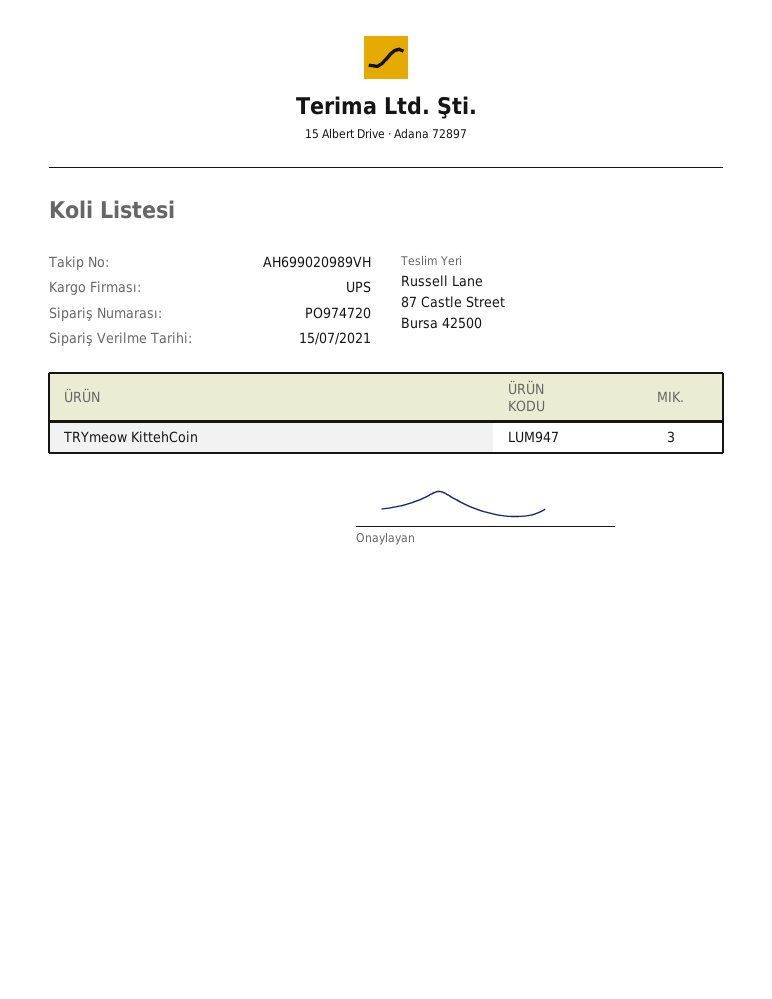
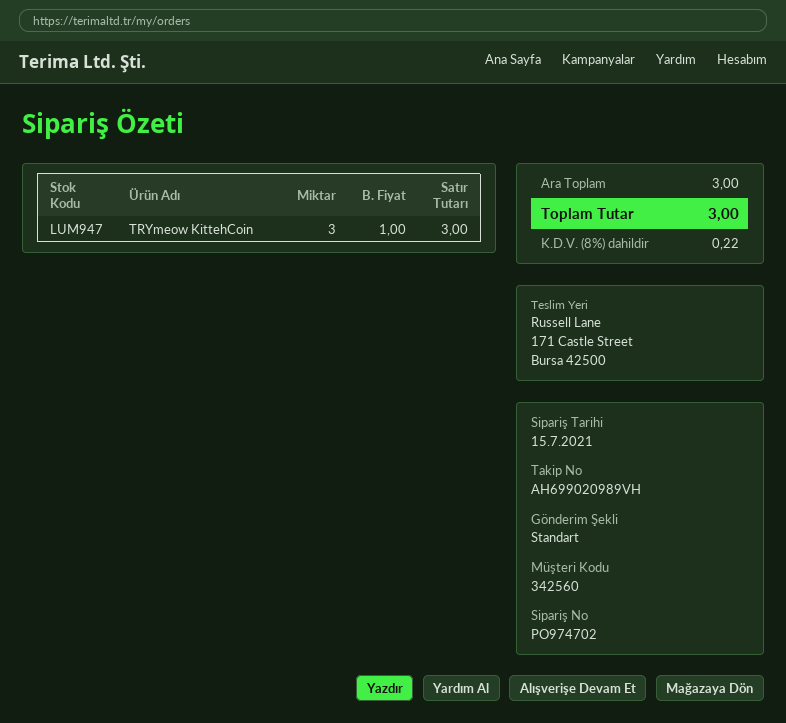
order number: PO974720 -> PO974702
shipping method: UPS -> standard
ship to: 87 Castle Street, Bursa 42500 -> 171 Castle Street, Bursa 42500

